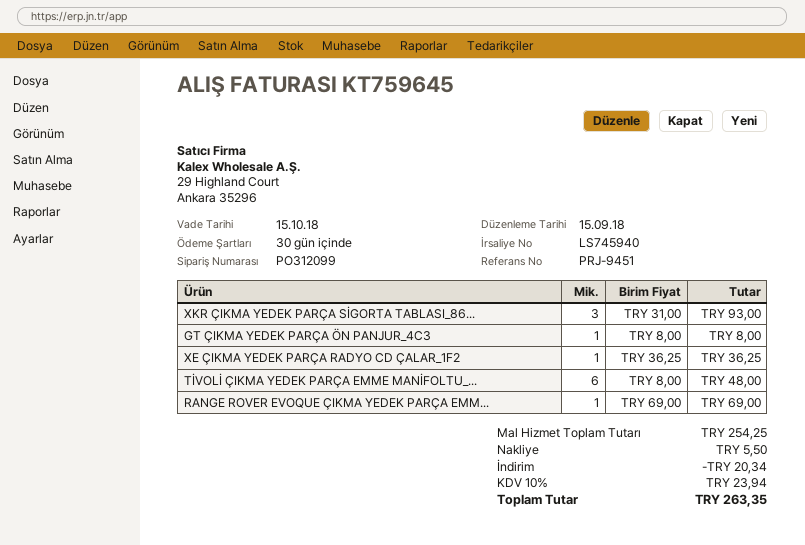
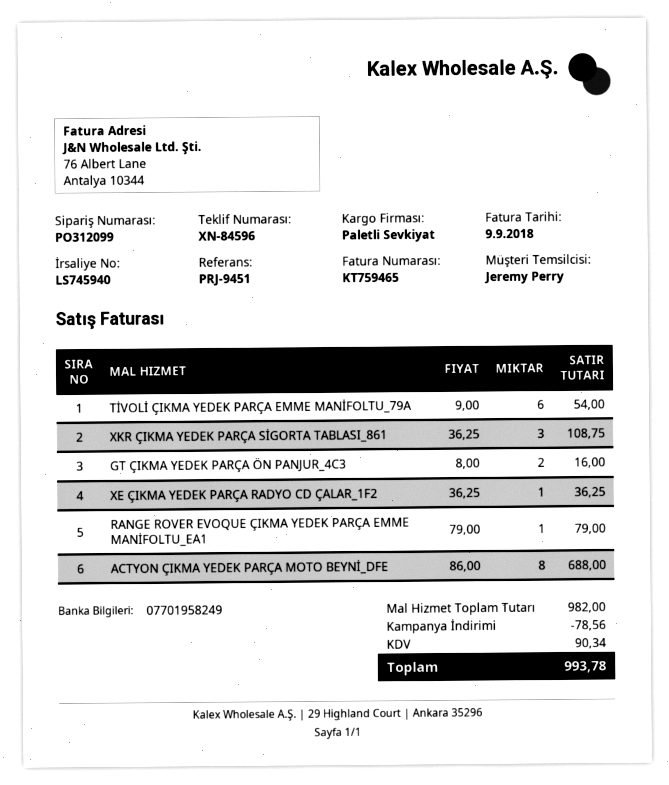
invoice number: KT759645 -> KT759465
invoice date: 2018-09-15 -> 2018-09-09
XKR ÇIKMA YEDEK PARÇA SİGORTA TABLASI_86...: 3 x 31.00 = 93.00 -> 3 x 36.25 = 108.75
GT ÇIKMA YEDEK PARÇA ÖN PANJUR_4C3: 1 x 8.00 = 8.00 -> 2 x 8.00 = 16.00
TİVOLİ ÇIKMA YEDEK PARÇA EMME MANİFOLTU_...: 6 x 8.00 = 48.00 -> 6 x 9.00 = 54.00
RANGE ROVER EVOQUE ÇIKMA YEDEK PARÇA EMM...: 1 x 69.00 = 69.00 -> 1 x 79.00 = 79.00
ACTYON ÇIKMA YEDEK PARÇA MOTO BEYNİ_DFE: none -> 8 x 86.00 = 688.00
subtotal: 254.25 -> 982.00
discount: 20.34 -> 78.56
shipping: 5.50 -> none
tax: 23.94 -> 90.34
total: 263.35 -> 993.78

